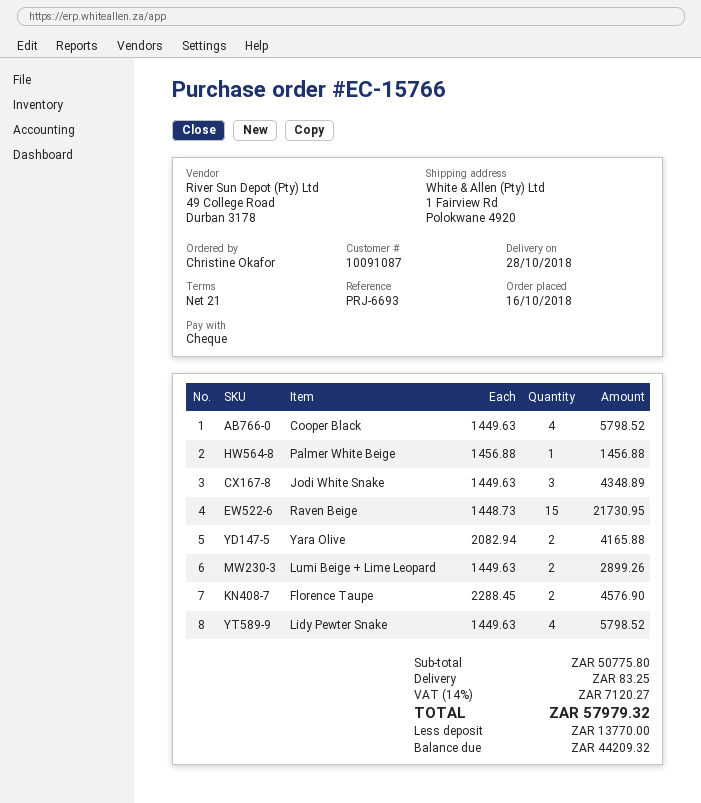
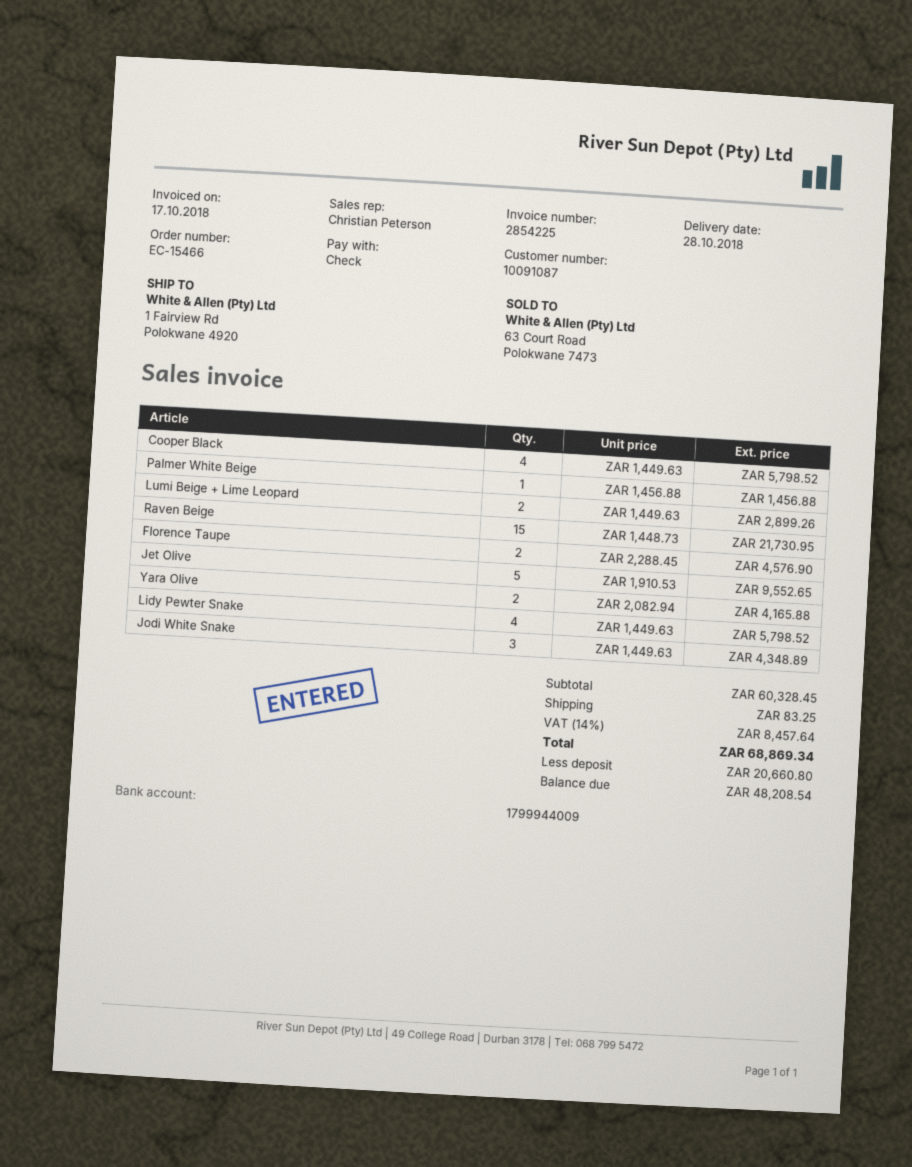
order number: EC-15766 -> EC-15466
Jet Olive: none -> 5 x 1910.53 = 9552.65
subtotal: 50775.80 -> 60328.45
tax: 14% = 7120.27 -> 14% = 8457.64
total: 57979.32 -> 68869.34
deposit: 13770.00 -> 20660.80
balance: 44209.32 -> 48208.54

